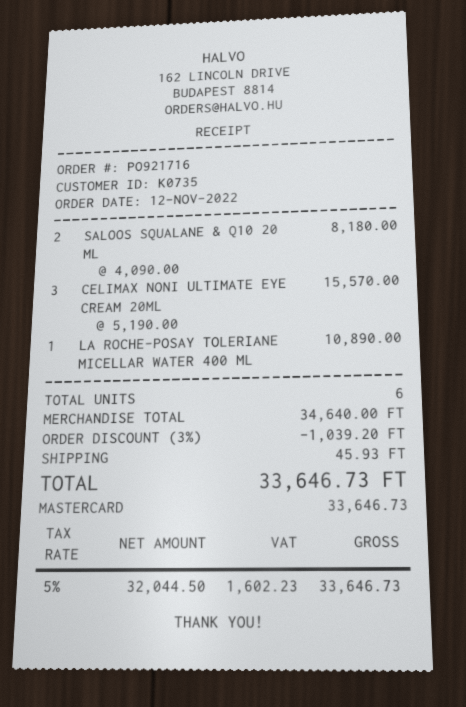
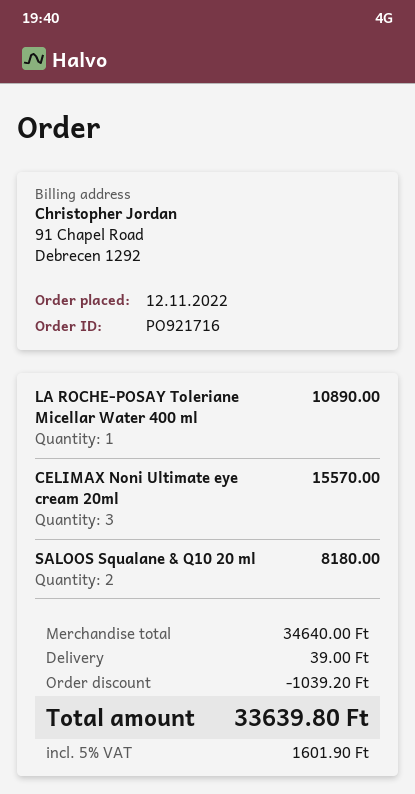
shipping: 45.93 -> 39.00
tax: 5% = 1602.23 -> 5% = 1601.90
total: 33646.73 -> 33639.80

